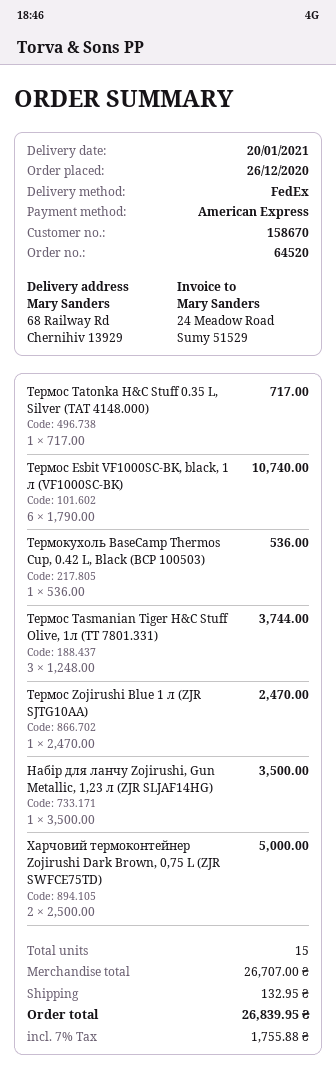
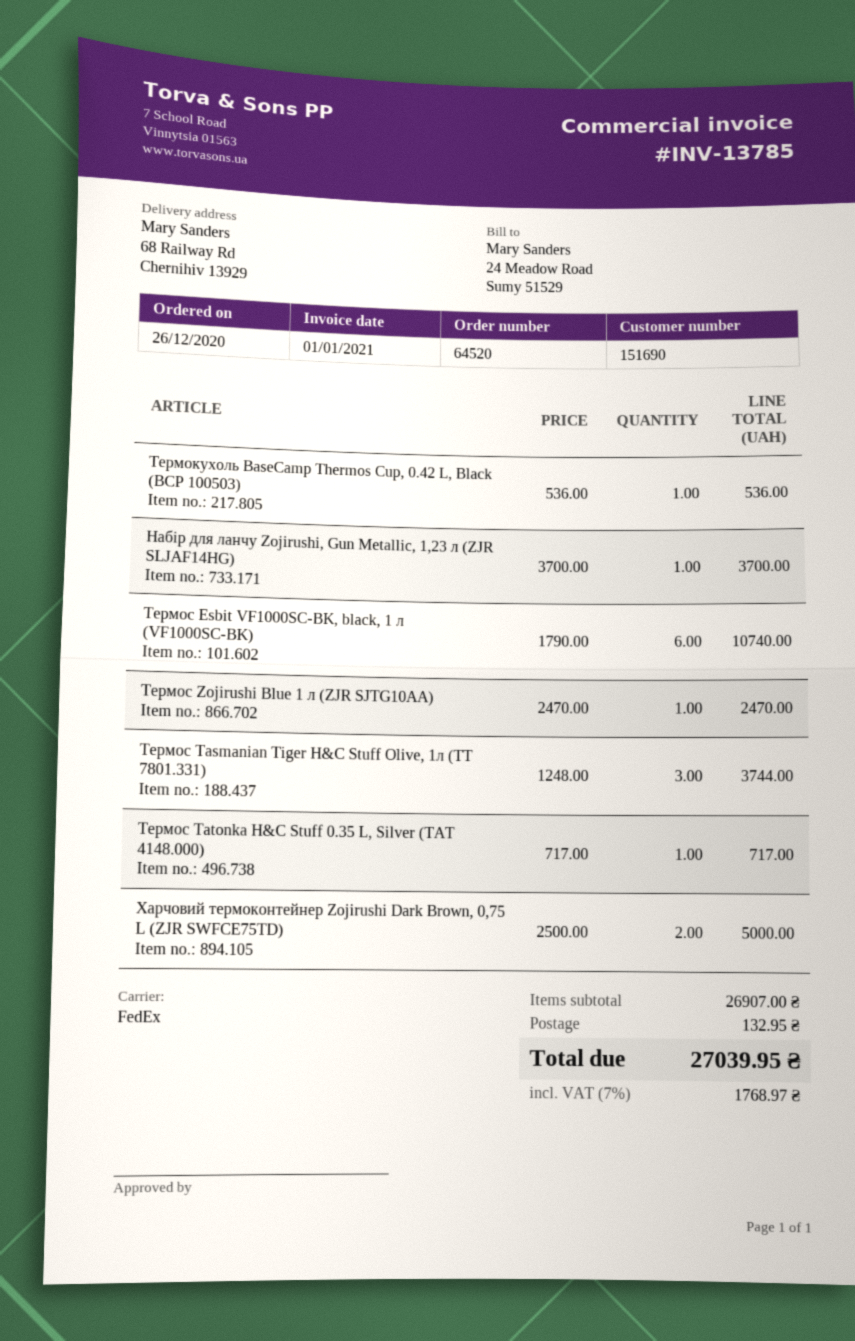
customer number: 158670 -> 151690
Набір для ланчу Zojirushi, Gun Metallic, 1,23 л (ZJR SLJAF14HG): 1 x 3500.00 = 3500.00 -> 1 x 3700.00 = 3700.00
subtotal: 26707.00 -> 26907.00
tax: 7% = 1755.88 -> 7% = 1768.97
total: 26839.95 -> 27039.95

